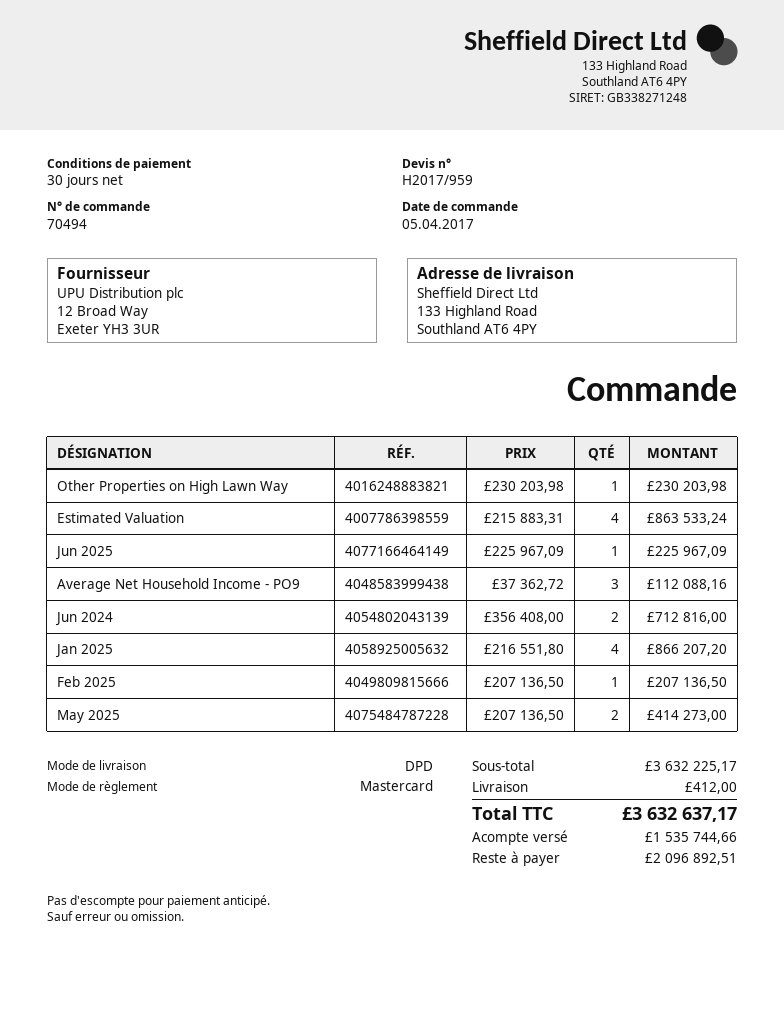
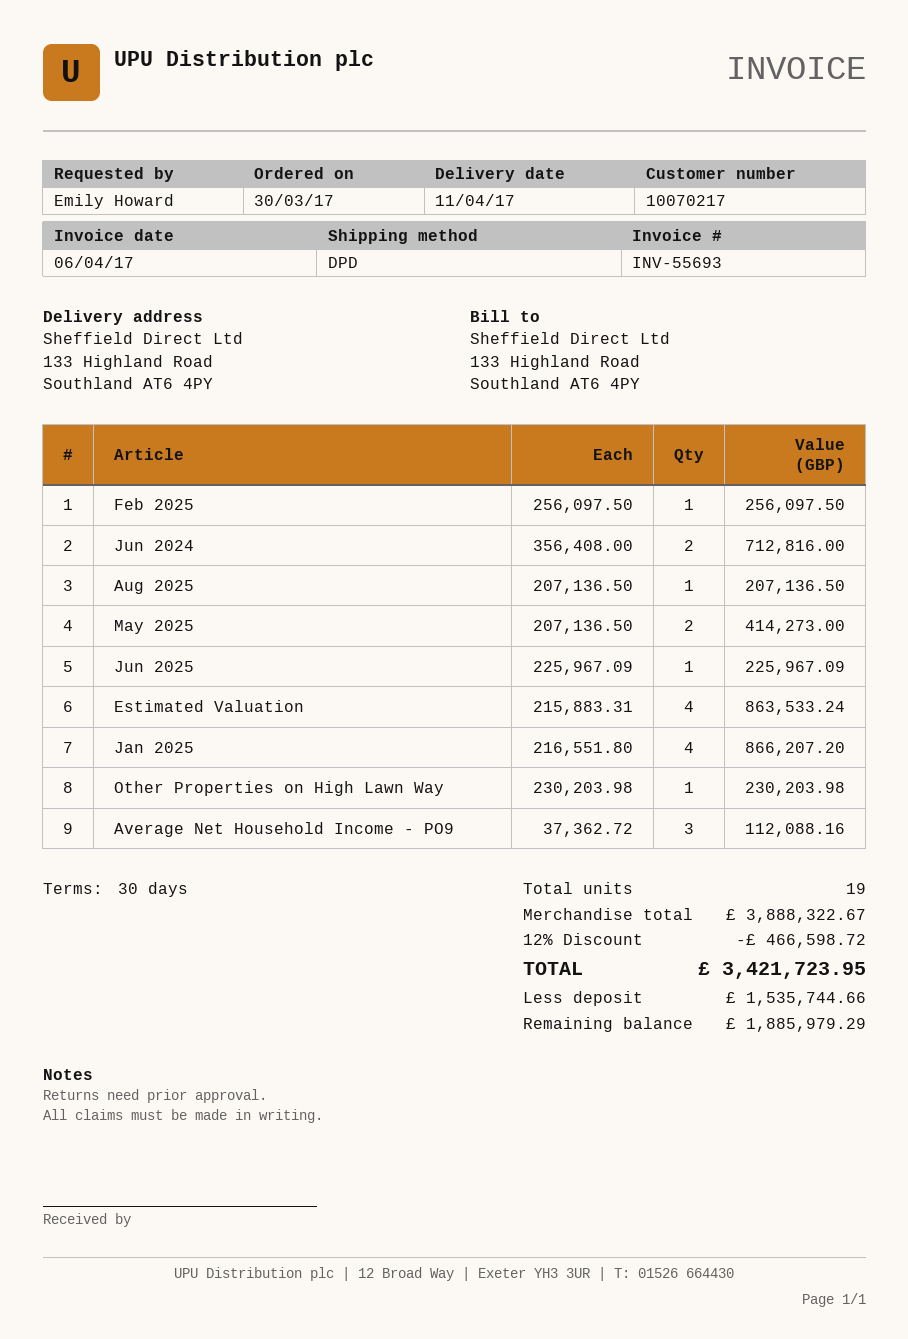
order date: 2017-04-05 -> 2017-03-30
Feb 2025: 1 x 207136.50 = 207136.50 -> 1 x 256097.50 = 256097.50
Aug 2025: none -> 1 x 207136.50 = 207136.50
subtotal: 3632225.17 -> 3888322.67
discount: none -> 12% = 466598.72
shipping: 412.00 -> none
total: 3632637.17 -> 3421723.95
balance: 2096892.51 -> 1885979.29

